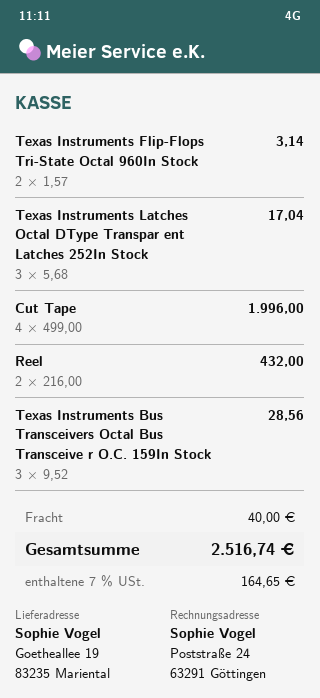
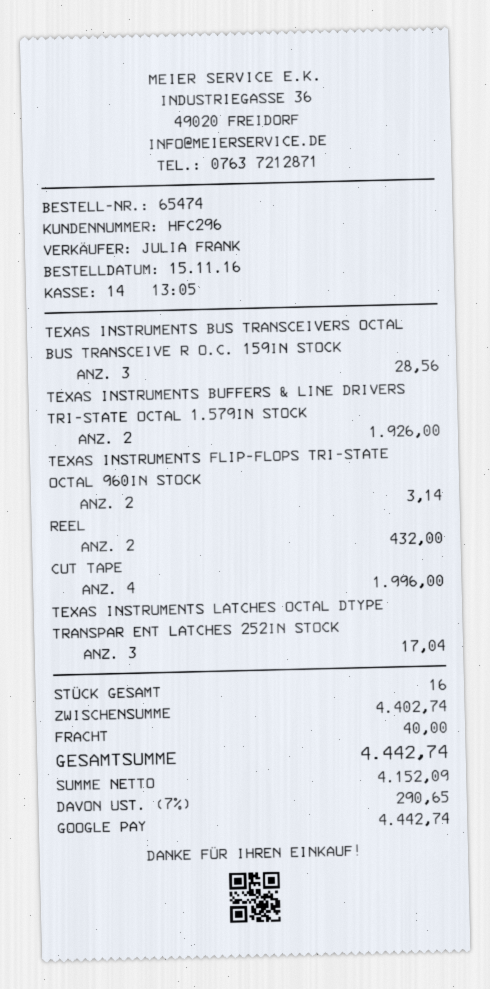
TEXAS INSTRUMENTS BUFFERS & LINE DRIVERS TRI-STATE OCTAL 1.579IN STOCK: none -> 2 for 1926.00
tax: 7% = 164.65 -> 7% = 290.65
total: 2516.74 -> 4442.74

